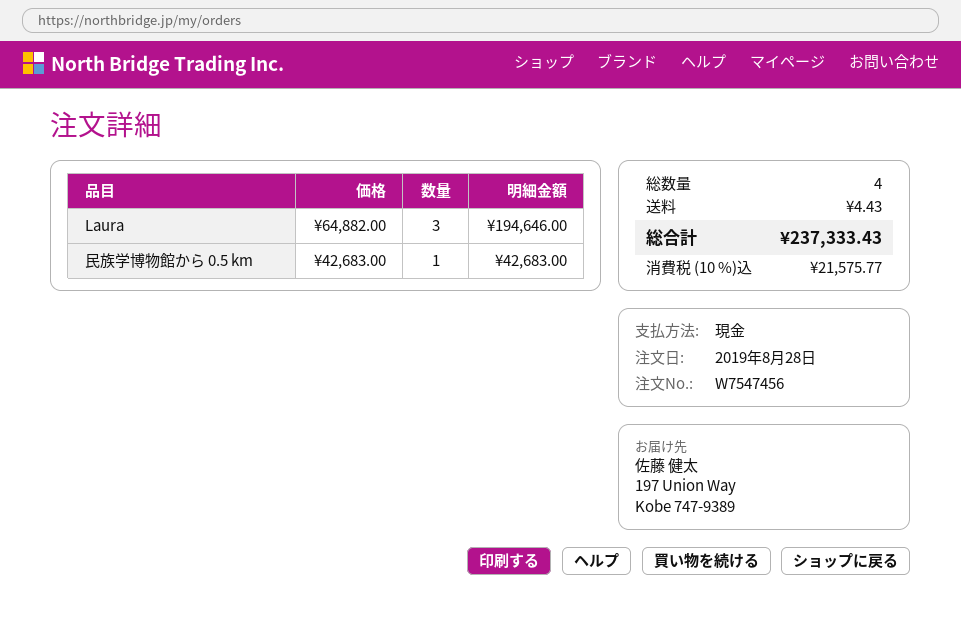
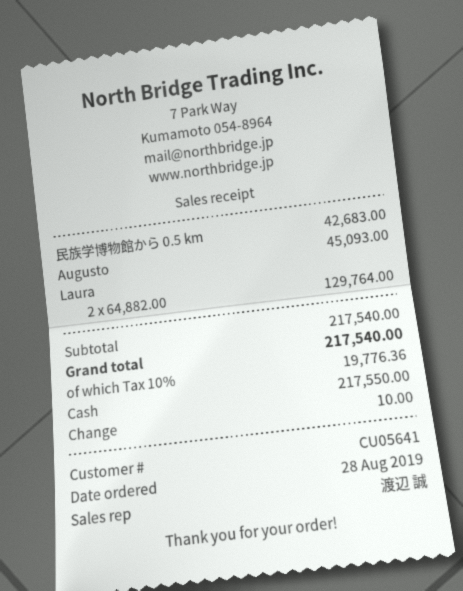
Laura: 3 x 64882.00 = 194646.00 -> 2 x 64882.00 = 129764.00
Augusto: none -> 1 x 45093.00 = 45093.00
shipping: 4.43 -> none
tax: 10% = 21575.77 -> 10% = 19776.36
total: 237333.43 -> 217540.00

